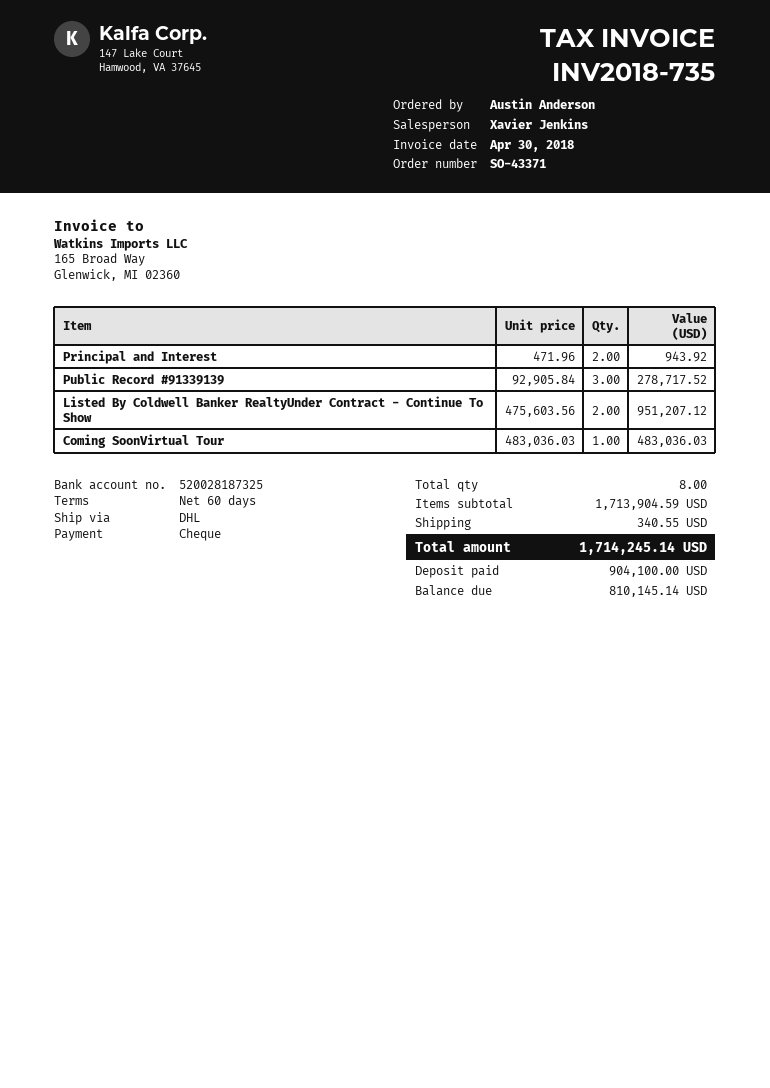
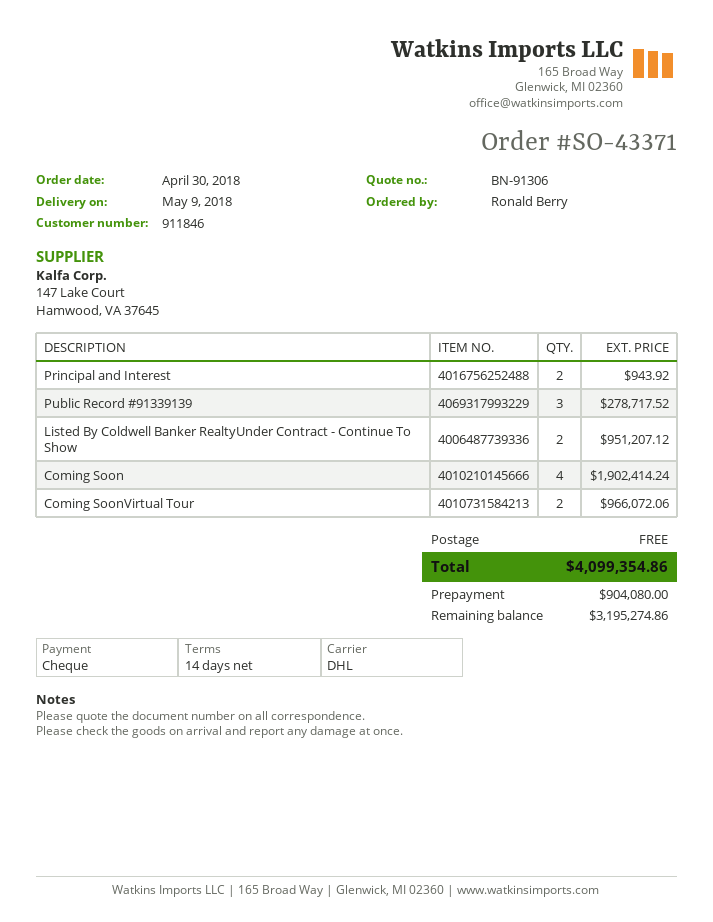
payment terms: 60 days -> 14 days
ordered by: Austin Anderson -> Ronald Berry
Coming SoonVirtual Tour: 1 for 483036.03 -> 2 for 966072.06
Coming Soon: none -> 4 for 1902414.24
shipping: 340.55 -> 0.00
total: 1714245.14 -> 4099354.86
deposit: 904100.00 -> 904080.00
balance: 810145.14 -> 3195274.86

